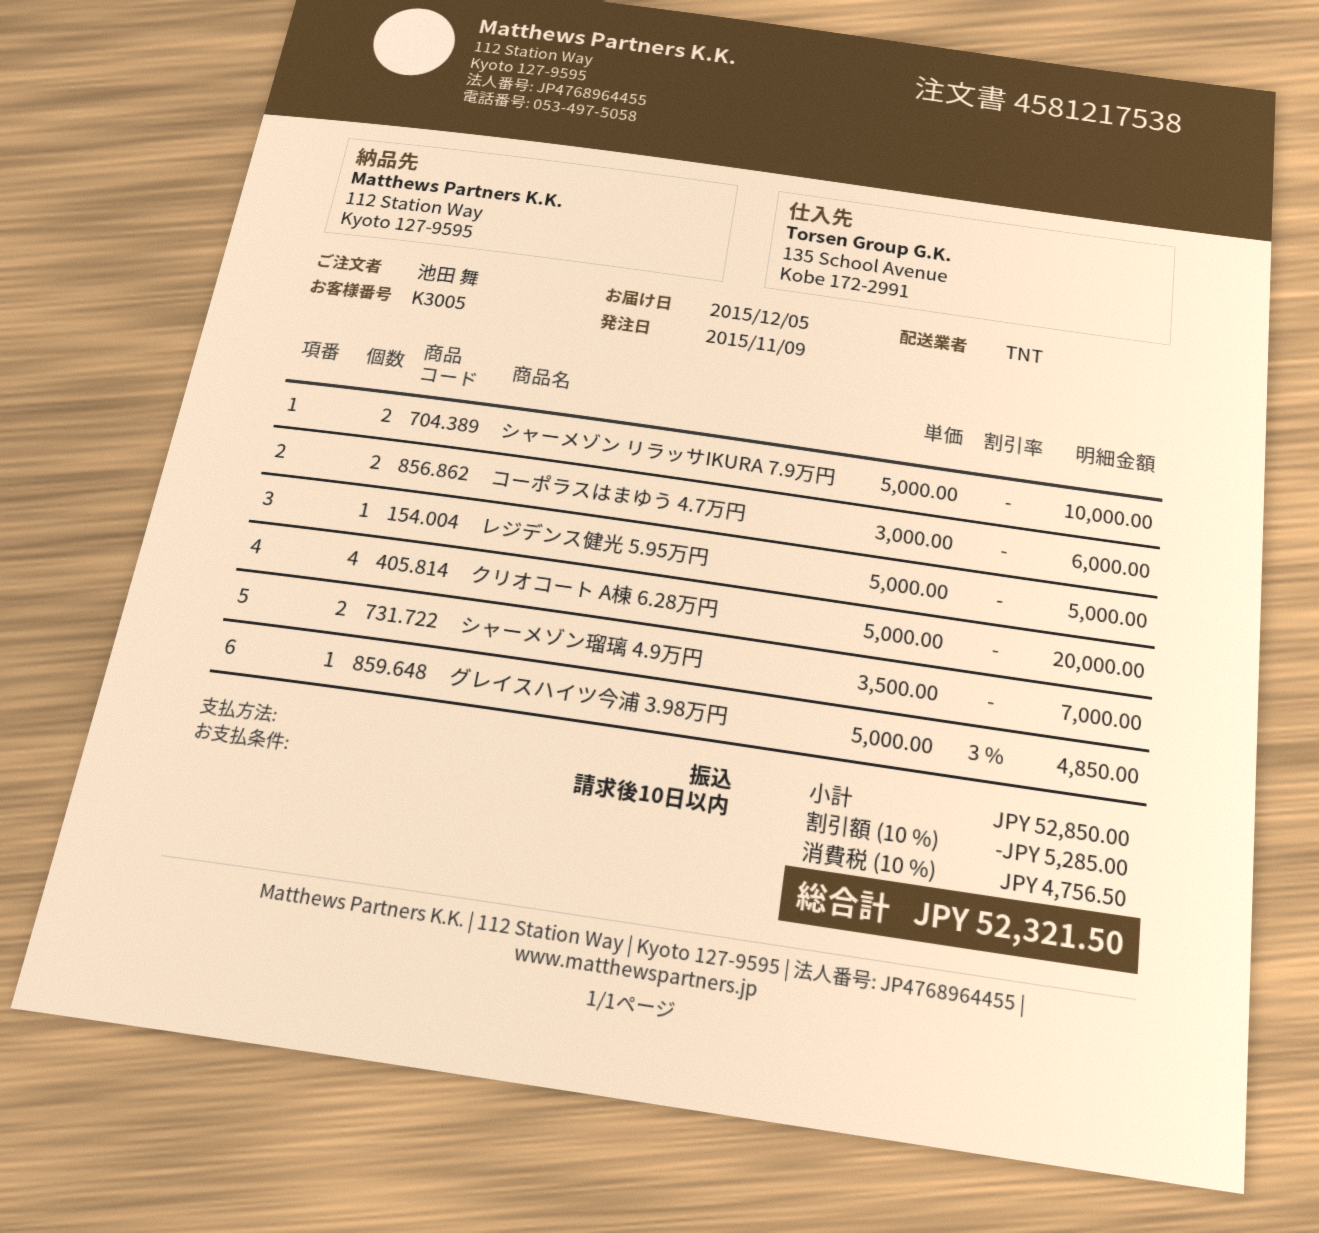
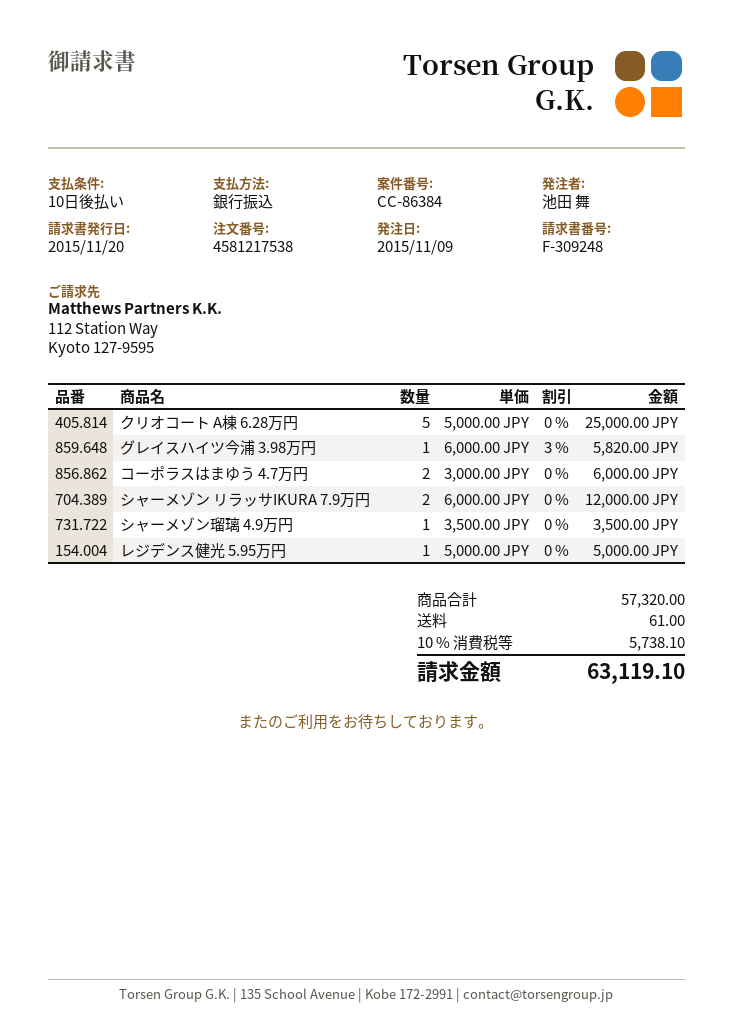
シャーメゾン リラッサIKURA 7.9万円: 2 x 5000.00 = 10000.00 -> 2 x 6000.00 = 12000.00
クリオコート A棟 6.28万円: 4 x 5000.00 = 20000.00 -> 5 x 5000.00 = 25000.00
シャーメゾン瑠璃 4.9万円: 2 x 3500.00 = 7000.00 -> 1 x 3500.00 = 3500.00
グレイスハイツ今浦 3.98万円: 1 x 5000.00 - 3% = 4850.00 -> 1 x 6000.00 - 3% = 5820.00
subtotal: 52850.00 -> 57320.00
discount: 10% = 5285.00 -> none
shipping: none -> 61.00
tax: 10% = 4756.50 -> 10% = 5738.10
total: 52321.50 -> 63119.10

